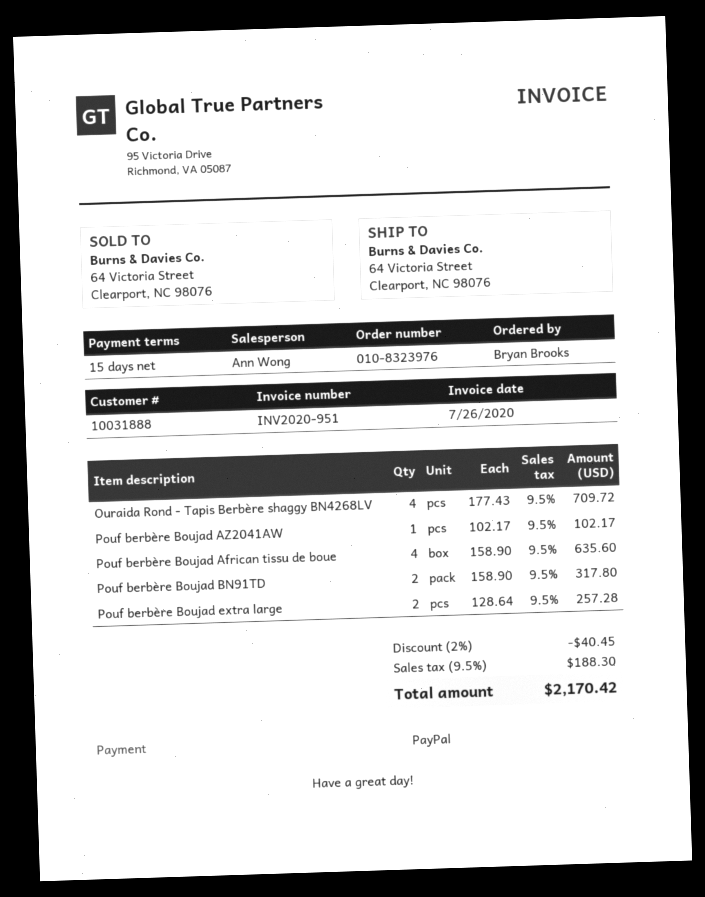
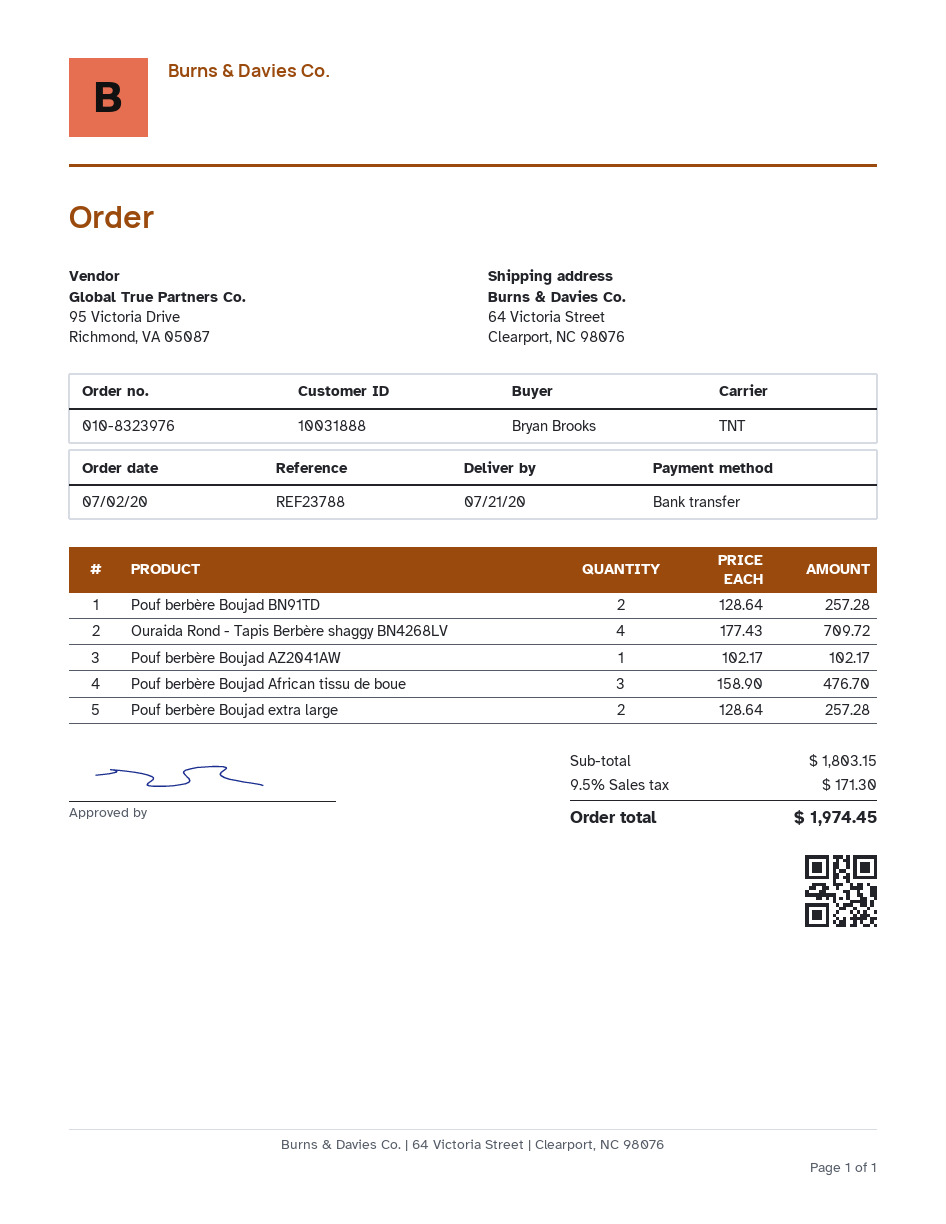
payment method: PayPal -> bank transfer
Pouf berbère Boujad African tissu de boue: 4 x 158.90 = 635.60 -> 3 x 158.90 = 476.70
Pouf berbère Boujad BN91TD: 2 x 158.90 = 317.80 -> 2 x 128.64 = 257.28
discount: 2% = 40.45 -> none
tax: 9.5% = 188.30 -> 9.5% = 171.30
total: 2170.42 -> 1974.45

